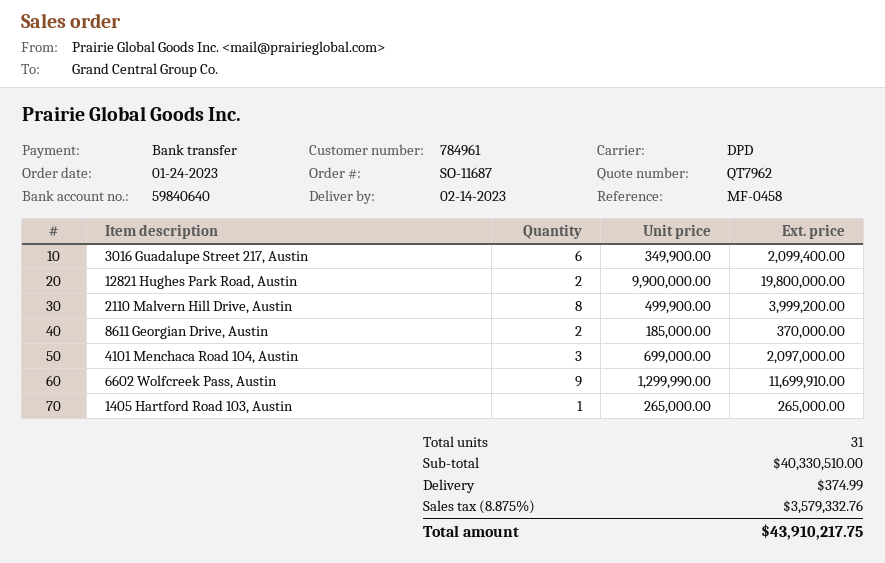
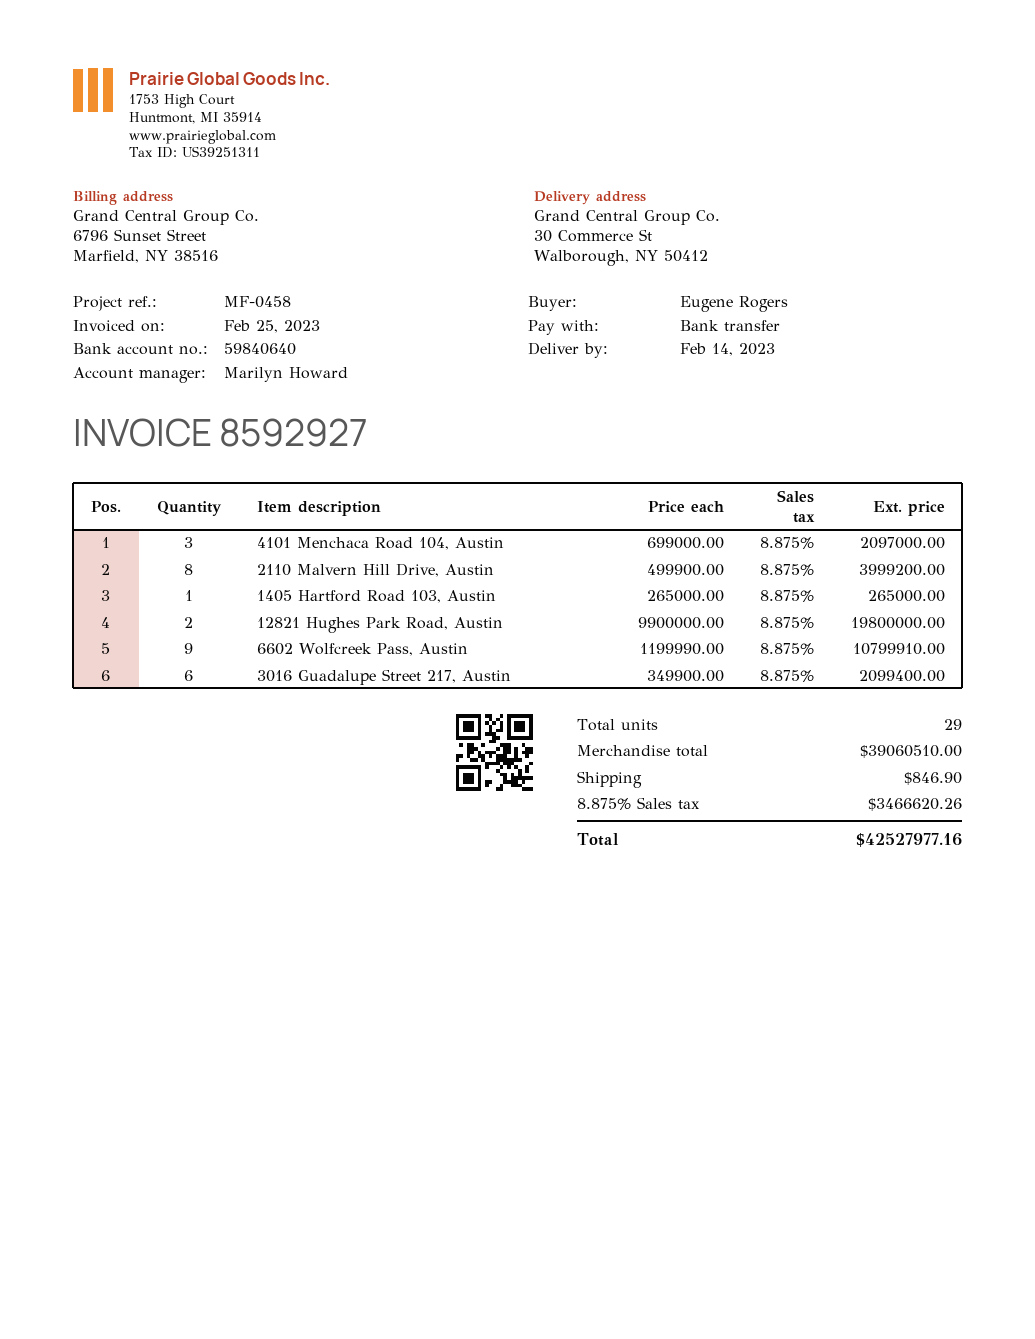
8611 Georgian Drive, Austin: 2 x 185000.00 = 370000.00 -> none
6602 Wolfcreek Pass, Austin: 9 x 1299990.00 = 11699910.00 -> 9 x 1199990.00 = 10799910.00
total quantity: 31 -> 29
subtotal: 40330510.00 -> 39060510.00
shipping: 374.99 -> 846.90
tax: 8.875% = 3579332.76 -> 8.875% = 3466620.26
total: 43910217.75 -> 42527977.16

